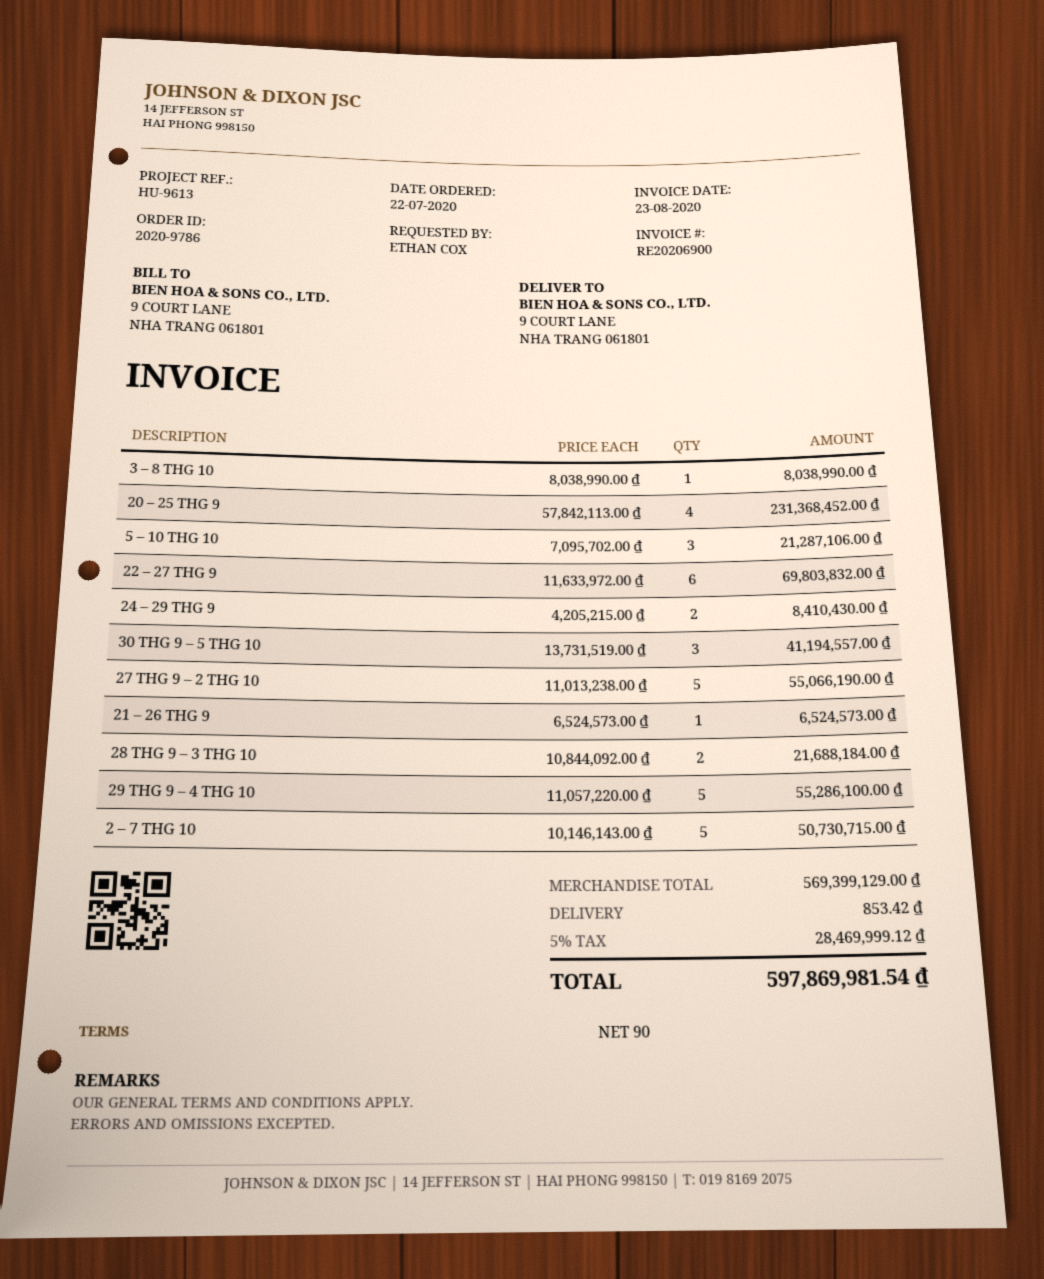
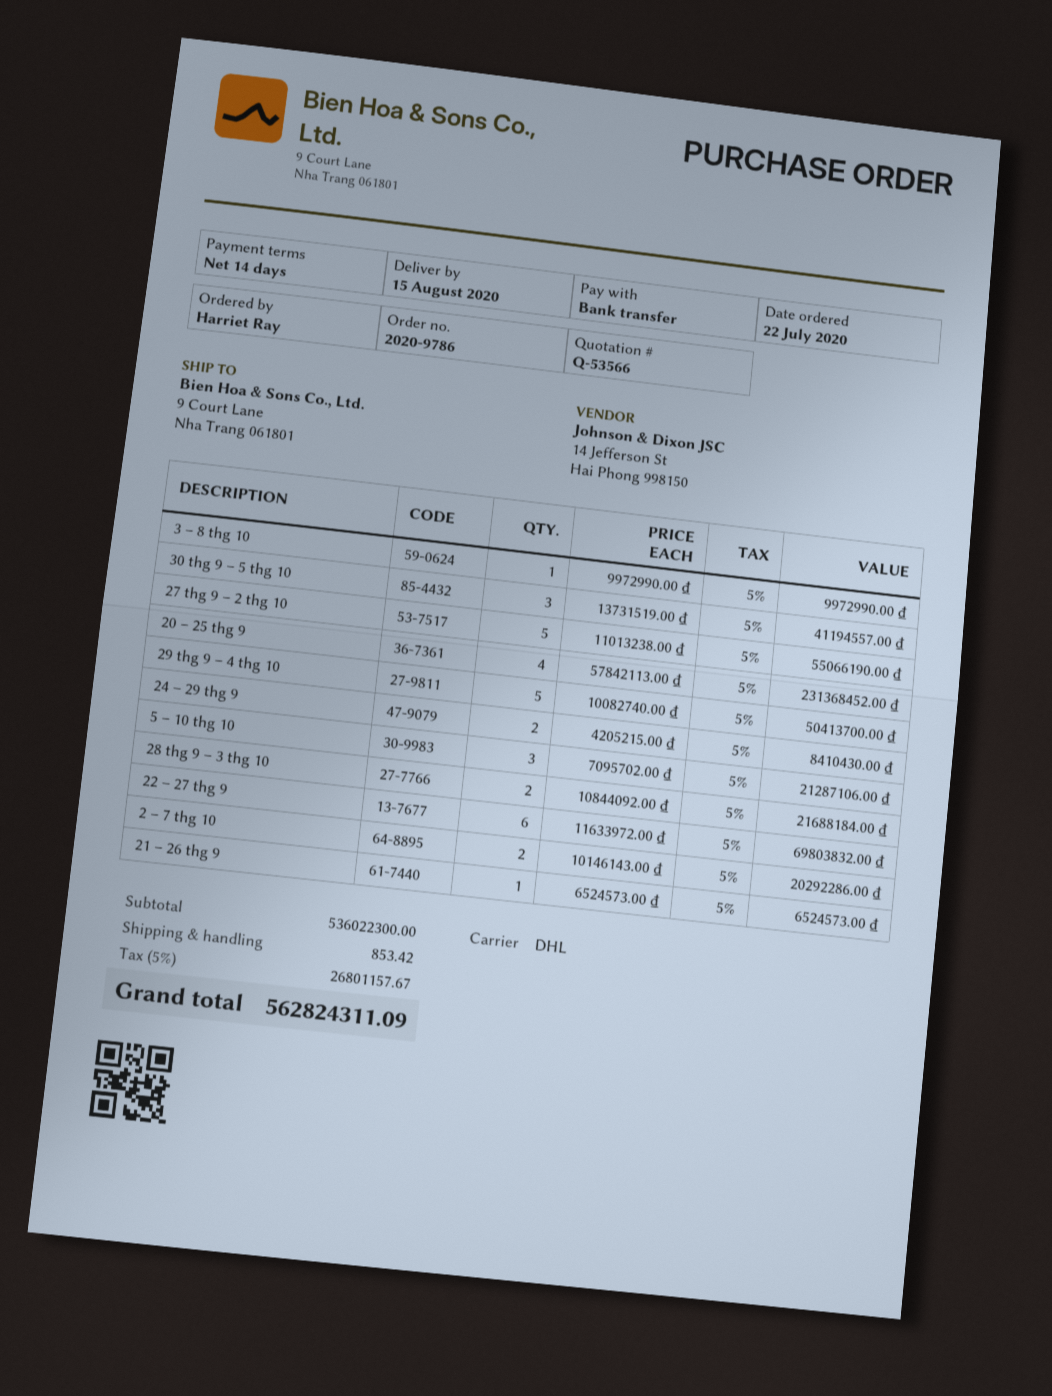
payment terms: 90 days -> 14 days
ordered by: ETHAN COX -> Harriet Ray
3 – 8 THG 10: 1 x 8038990.00 = 8038990.00 -> 1 x 9972990.00 = 9972990.00
29 THG 9 – 4 THG 10: 5 x 11057220.00 = 55286100.00 -> 5 x 10082740.00 = 50413700.00
2 – 7 THG 10: 5 x 10146143.00 = 50730715.00 -> 2 x 10146143.00 = 20292286.00
subtotal: 569399129.00 -> 536022300.00
tax: 5% = 28469999.12 -> 5% = 26801157.67
total: 597869981.54 -> 562824311.09

